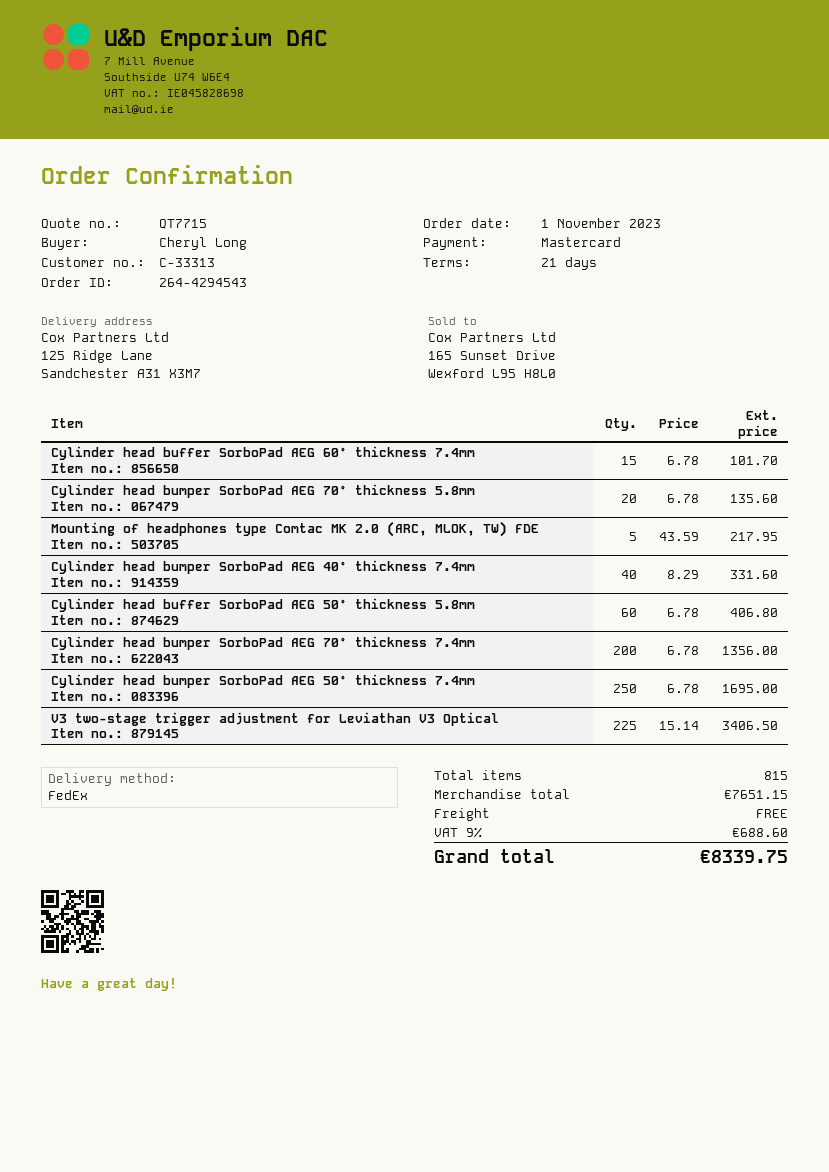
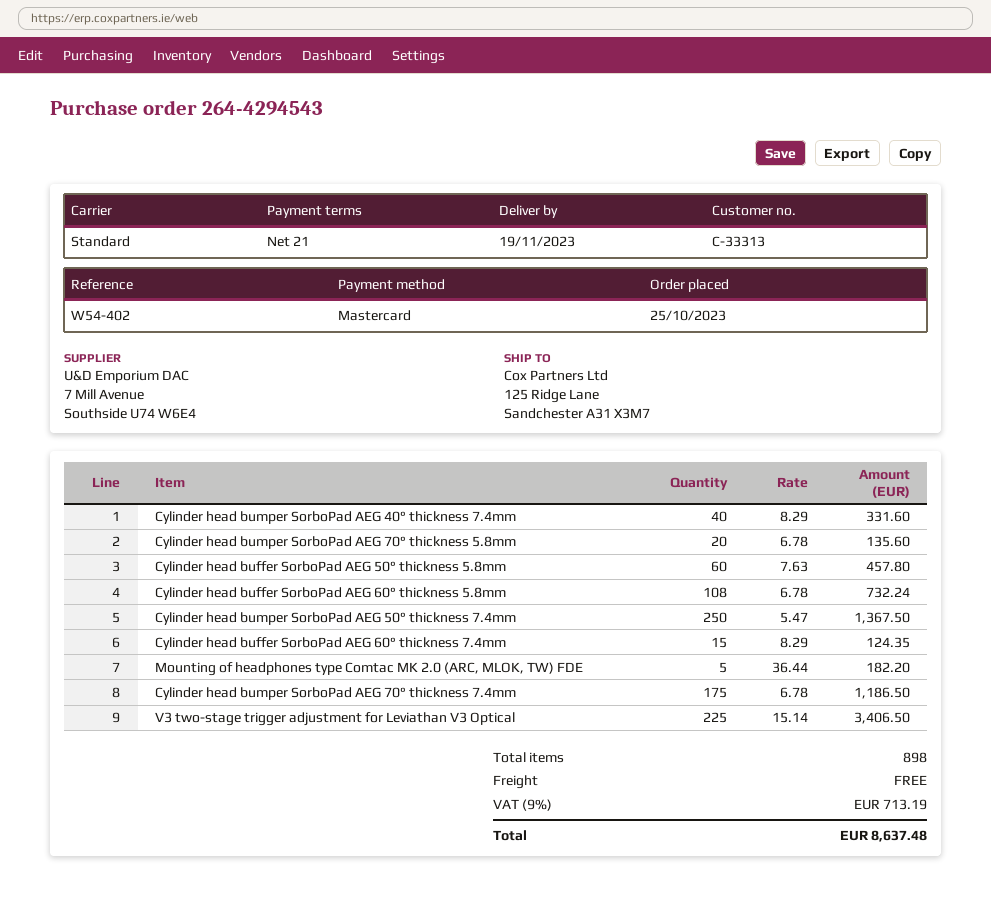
order date: 2023-11-01 -> 2023-10-25
shipping method: FedEx -> standard
Cylinder head buffer SorboPad AEG 60° thickness 7.4mm: 15 x 6.78 = 101.70 -> 15 x 8.29 = 124.35
Mounting of headphones type Comtac MK 2.0 (ARC, MLOK, TW) FDE: 5 x 43.59 = 217.95 -> 5 x 36.44 = 182.20
Cylinder head buffer SorboPad AEG 50° thickness 5.8mm: 60 x 6.78 = 406.80 -> 60 x 7.63 = 457.80
Cylinder head bumper SorboPad AEG 70° thickness 7.4mm: 200 x 6.78 = 1356.00 -> 175 x 6.78 = 1186.50
Cylinder head bumper SorboPad AEG 50° thickness 7.4mm: 250 x 6.78 = 1695.00 -> 250 x 5.47 = 1367.50
Cylinder head buffer SorboPad AEG 60° thickness 5.8mm: none -> 108 x 6.78 = 732.24
total quantity: 815 -> 898
tax: 9% = 688.60 -> 9% = 713.19
total: 8339.75 -> 8637.48

